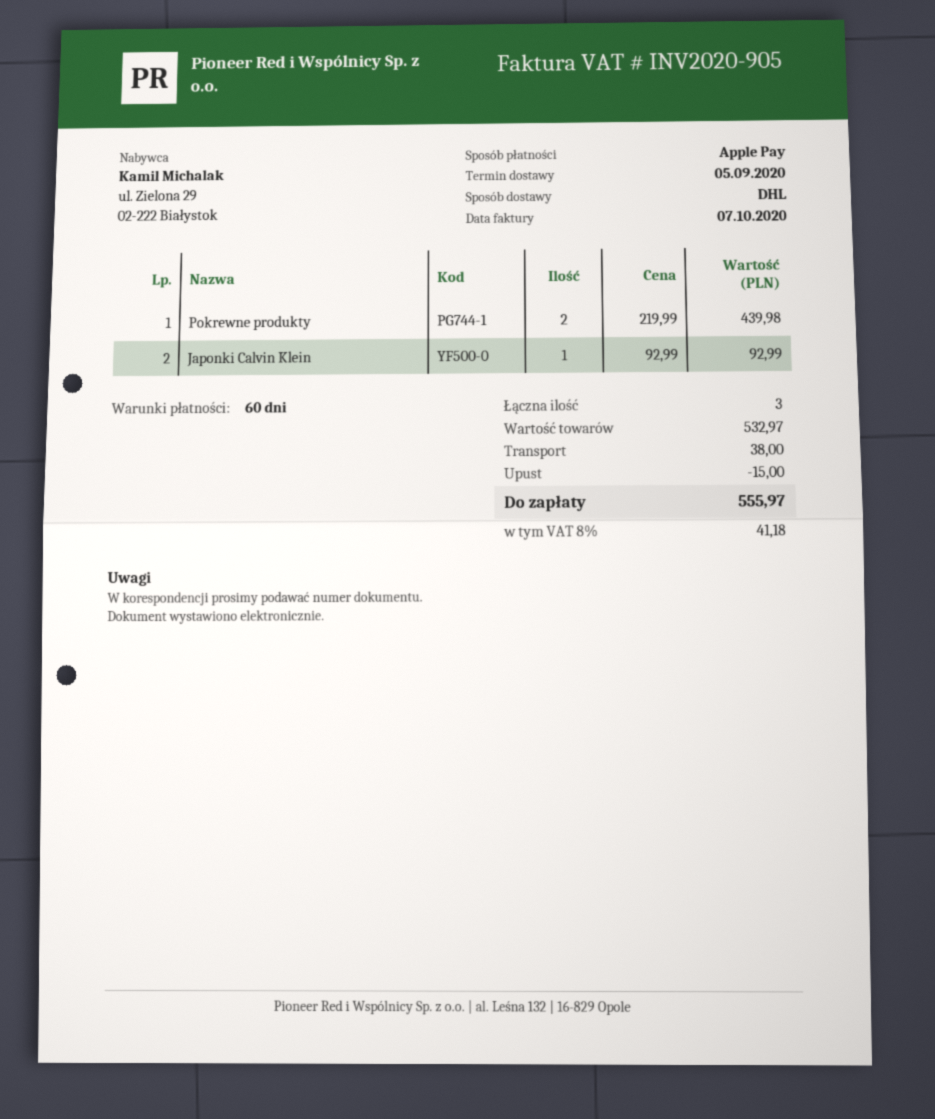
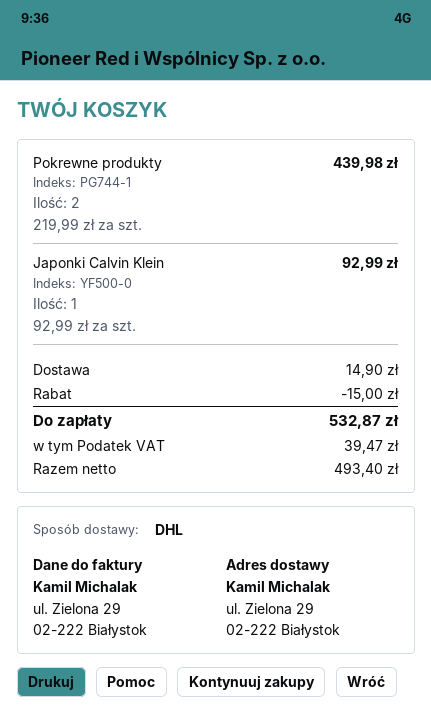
shipping: 38.00 -> 14.90
tax: 41.18 -> 39.47
total: 555.97 -> 532.87

